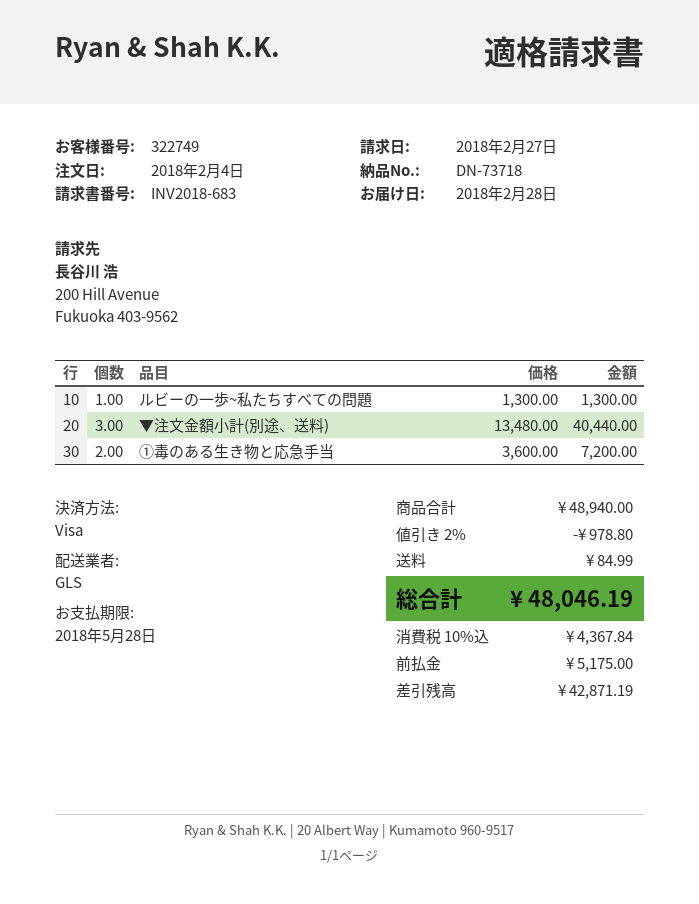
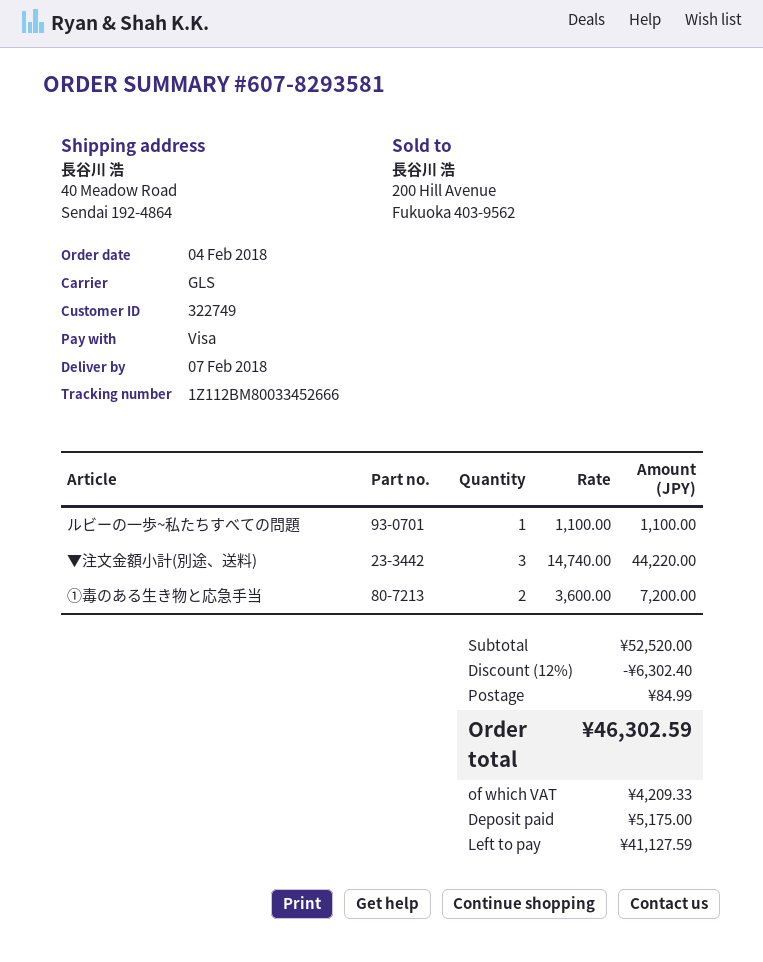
delivery date: 2018-02-28 -> 2018-02-07
ルビーの一歩~私たちすべての問題: 1 x 1300.00 = 1300.00 -> 1 x 1100.00 = 1100.00
▼注文金額小計(別途、送料): 3 x 13480.00 = 40440.00 -> 3 x 14740.00 = 44220.00
subtotal: 48940.00 -> 52520.00
discount: 2% = 978.80 -> 12% = 6302.40
tax: 4367.84 -> 4209.33
total: 48046.19 -> 46302.59
balance: 42871.19 -> 41127.59

